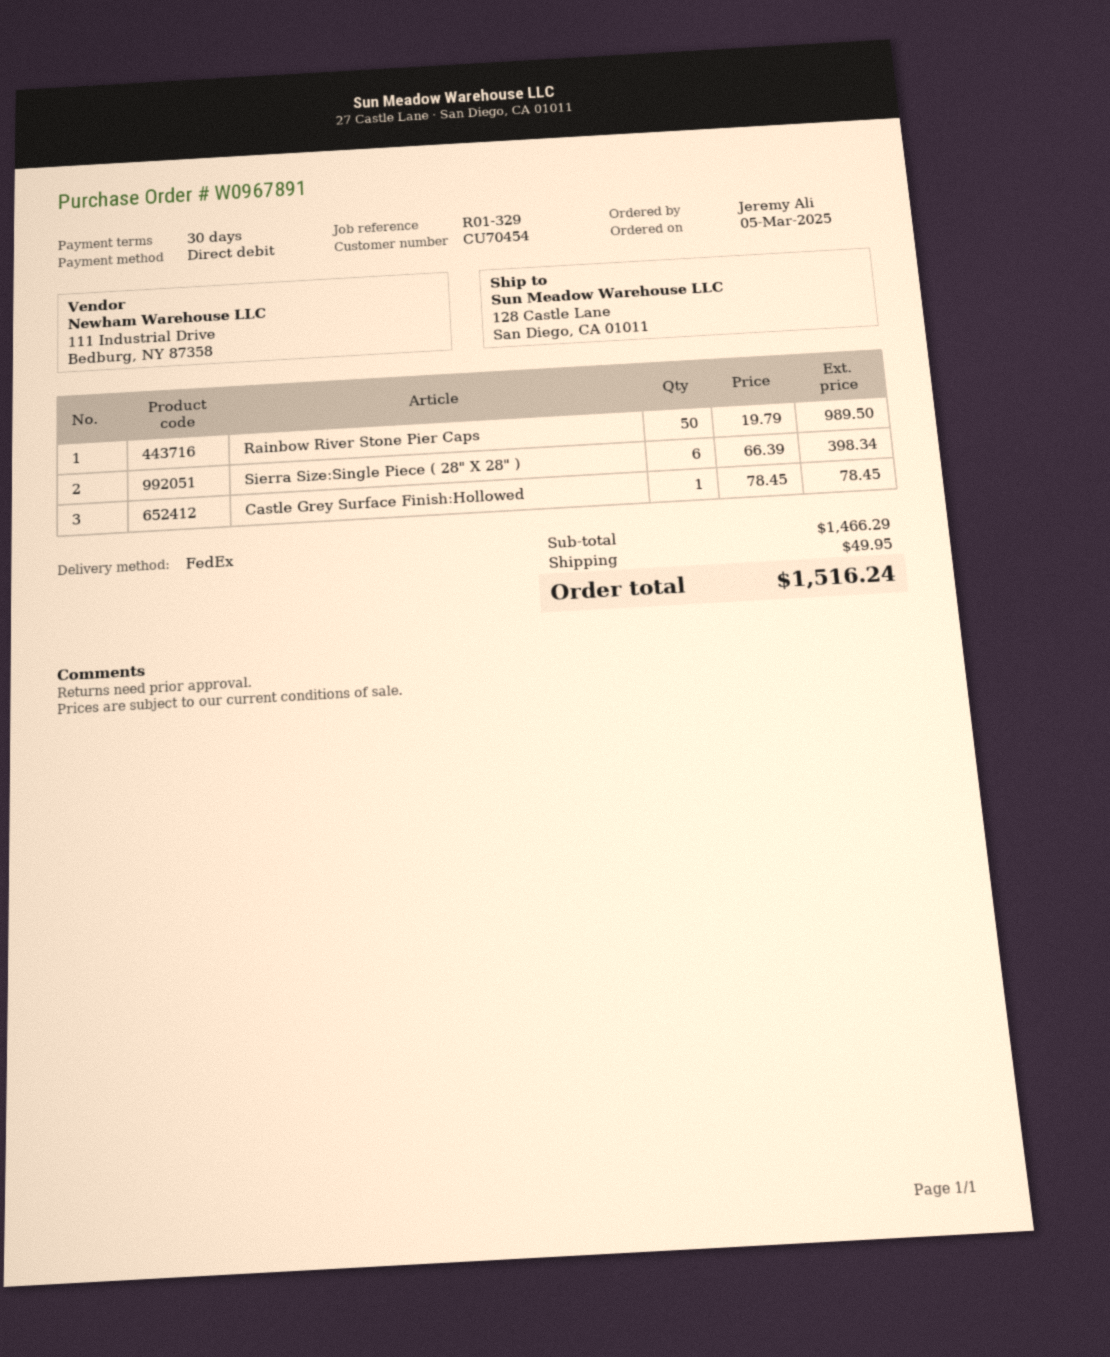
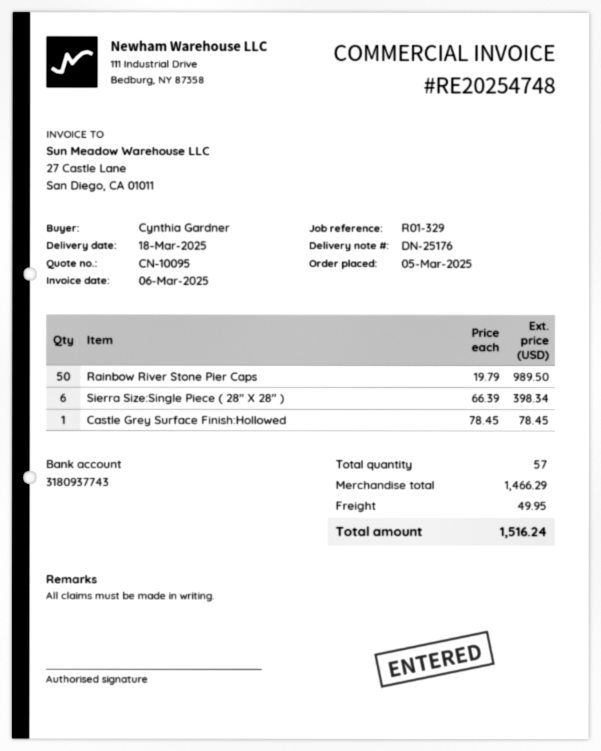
ordered by: Jeremy Ali -> Cynthia Gardner

